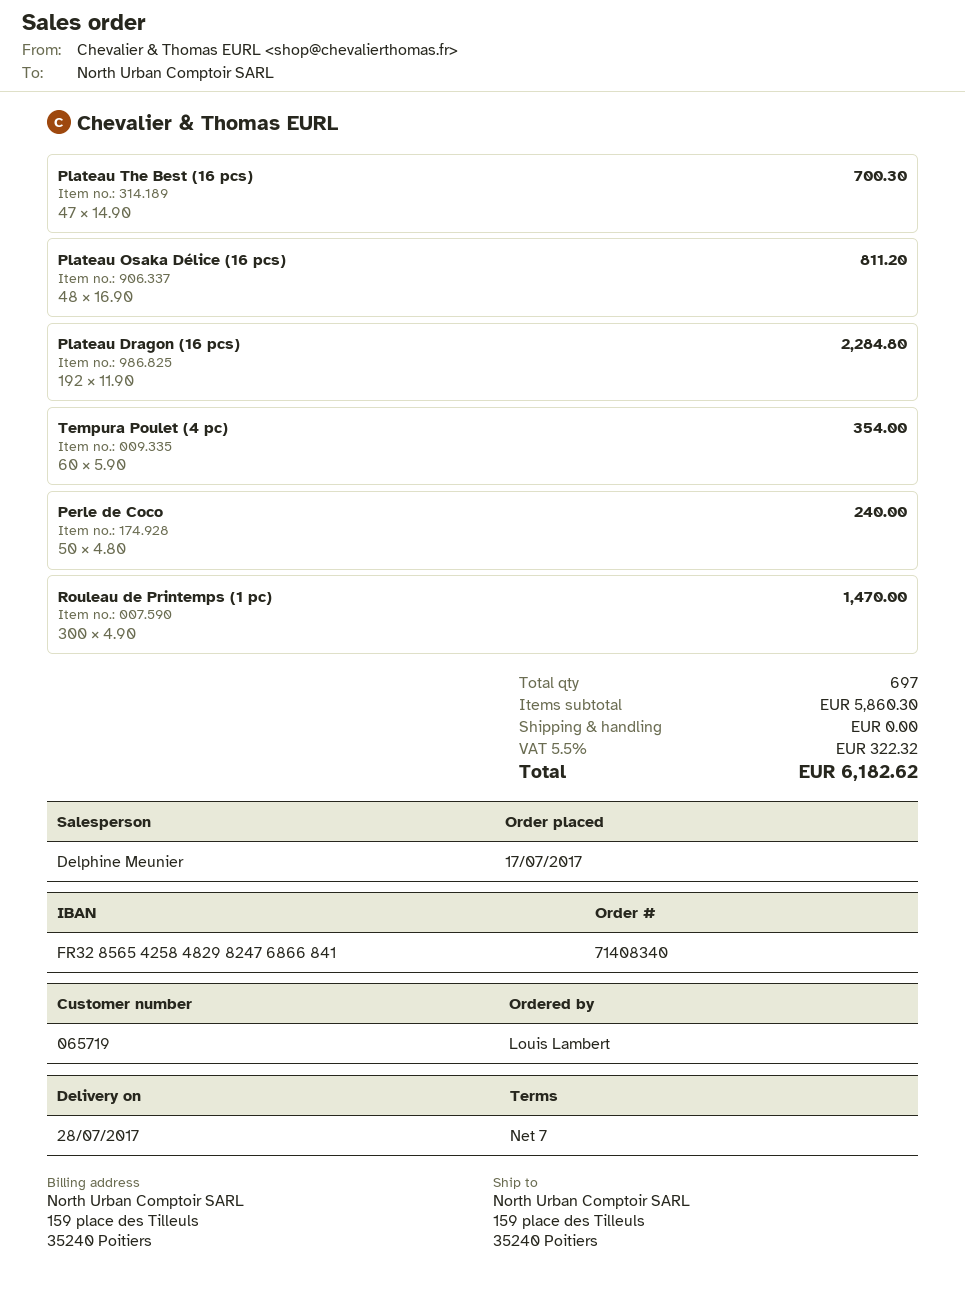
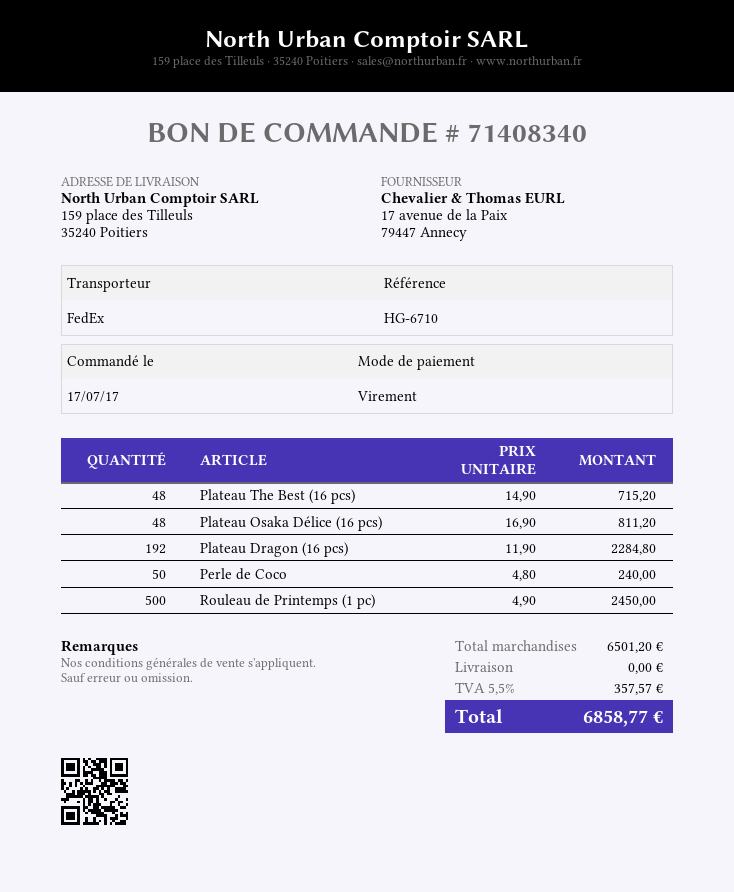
Plateau The Best (16 pcs): 47 x 14.90 = 700.30 -> 48 x 14.90 = 715.20
Tempura Poulet (4 pc): 60 x 5.90 = 354.00 -> none
Rouleau de Printemps (1 pc): 300 x 4.90 = 1470.00 -> 500 x 4.90 = 2450.00
subtotal: 5860.30 -> 6501.20
tax: 5.5% = 322.32 -> 5.5% = 357.57
total: 6182.62 -> 6858.77

